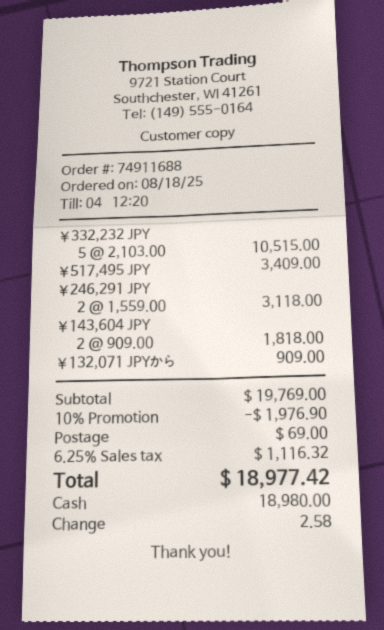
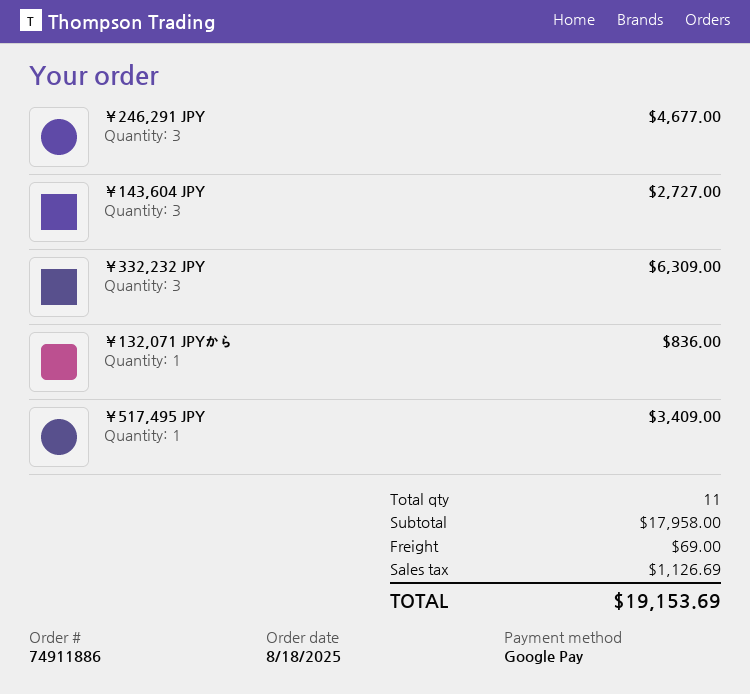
order number: 74911688 -> 74911886
payment method: cash -> Google Pay
¥332,232 JPY: 5 for 10515.00 -> 3 for 6309.00
¥246,291 JPY: 2 for 3118.00 -> 3 for 4677.00
¥143,604 JPY: 2 for 1818.00 -> 3 for 2727.00
¥132,071 JPYから: 1 for 909.00 -> 1 for 836.00
subtotal: 19769.00 -> 17958.00
discount: 10% = 1976.90 -> none
tax: 1116.32 -> 1126.69
total: 18977.42 -> 19153.69

